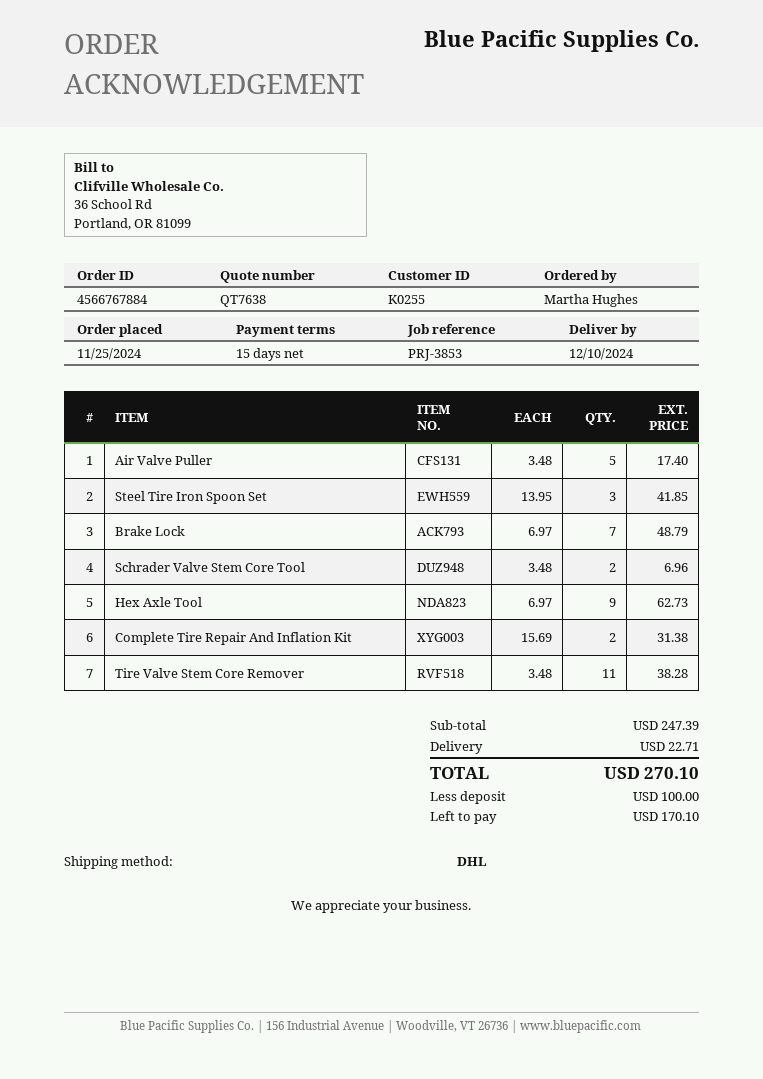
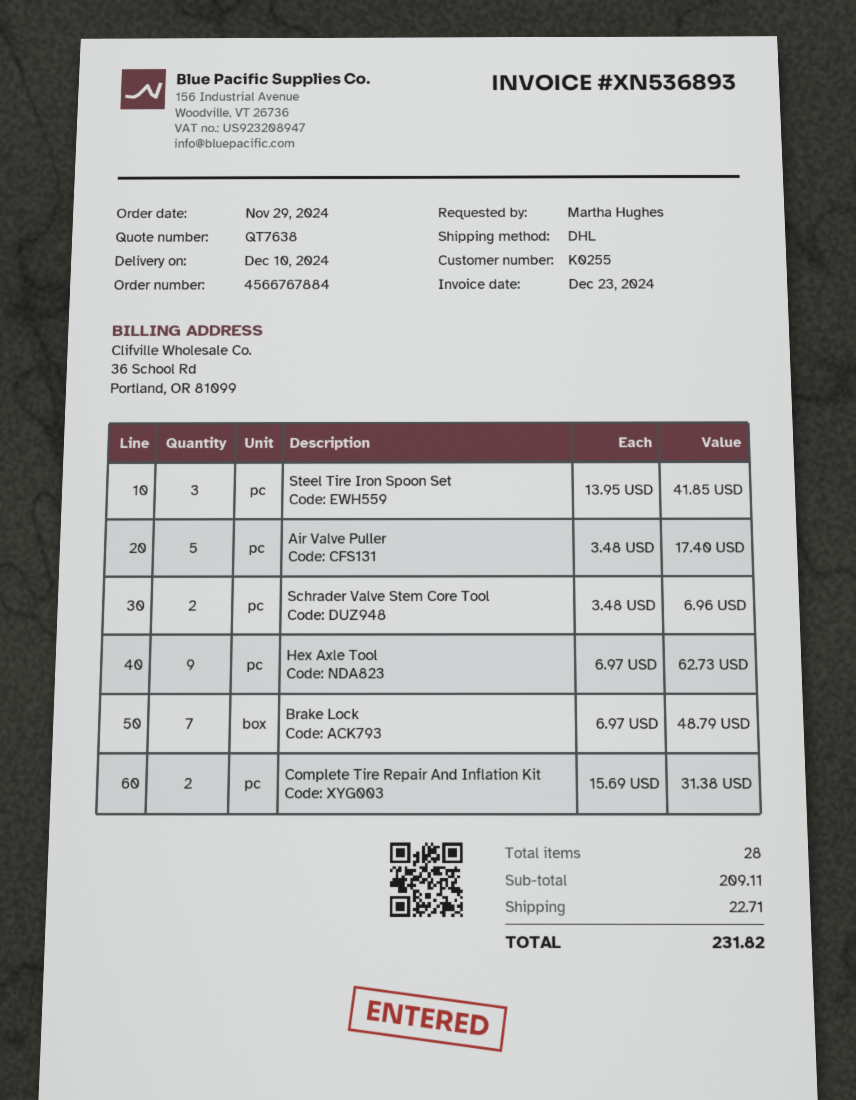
order date: 2024-11-25 -> 2024-11-29
Tire Valve Stem Core Remover: 11 x 3.48 = 38.28 -> none
subtotal: 247.39 -> 209.11
total: 270.10 -> 231.82

